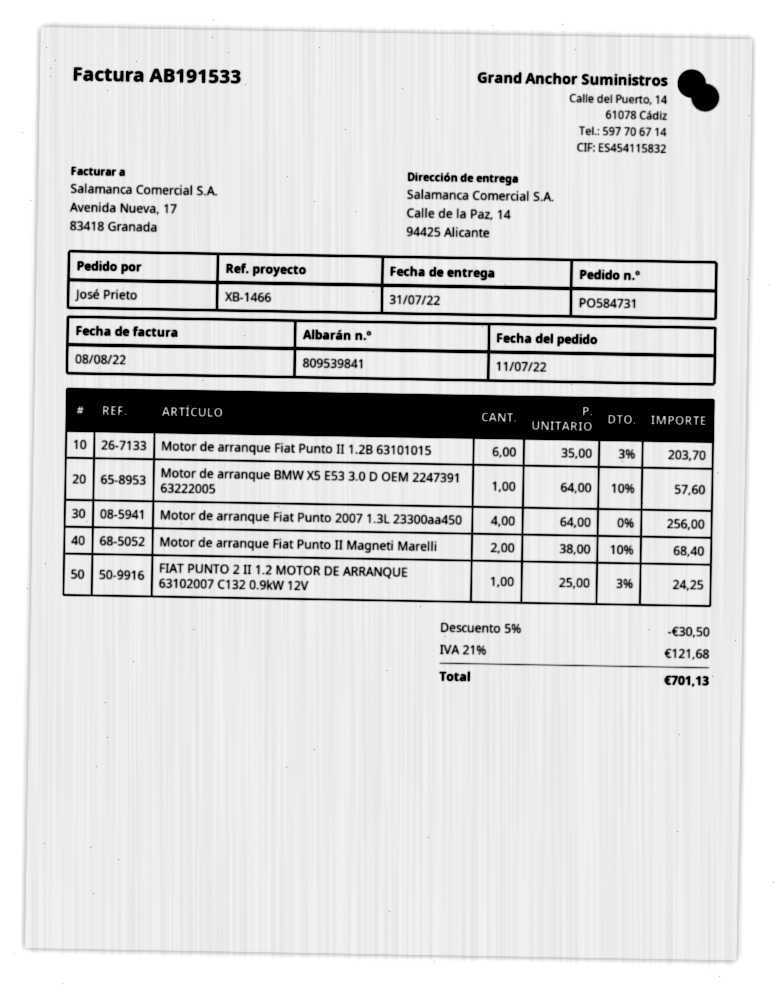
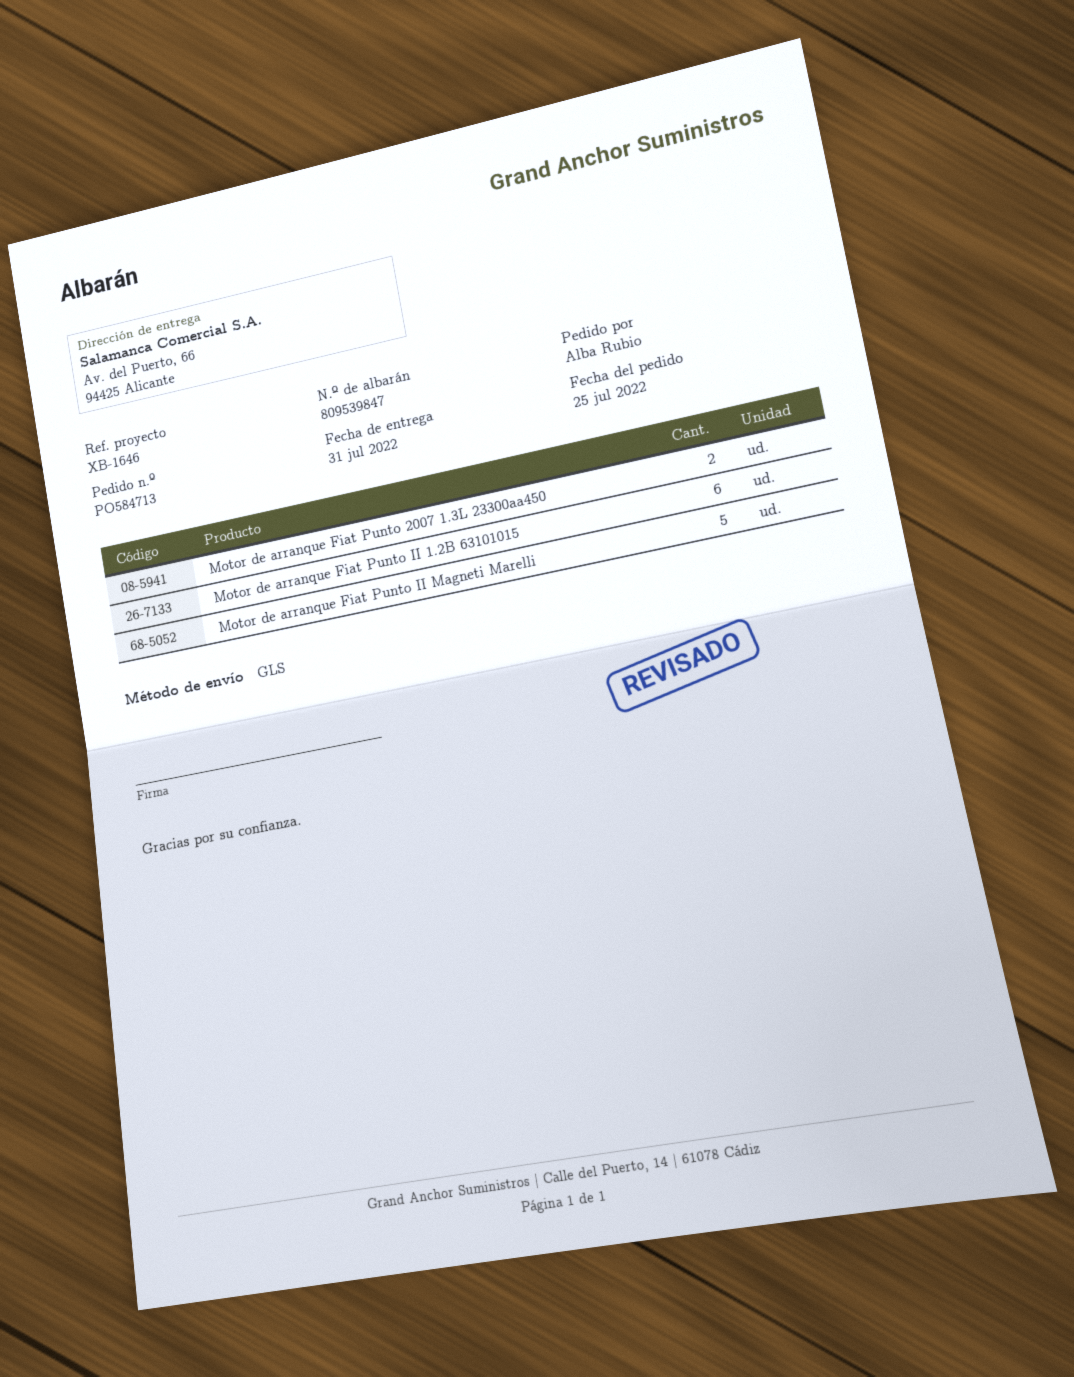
order number: PO584731 -> PO584713
order date: 2022-07-11 -> 2022-07-25
delivery note number: 809539841 -> 809539847
reference: XB-1466 -> XB-1646
ordered by: José Prieto -> Alba Rubio
ship to: Calle de la Paz, 14, 94425 Alicante -> Av. del Puerto, 66, 94425 Alicante
Motor de arranque BMW X5 E53 3.0 D OEM 2247391 63222005: 1 -> none
Motor de arranque Fiat Punto 2007 1.3L 23300aa450: 4 -> 2
Motor de arranque Fiat Punto II Magneti Marelli: 2 -> 5
FIAT PUNTO 2 II 1.2 MOTOR DE ARRANQUE 63102007 C132 0.9kW 12V: 1 -> none

